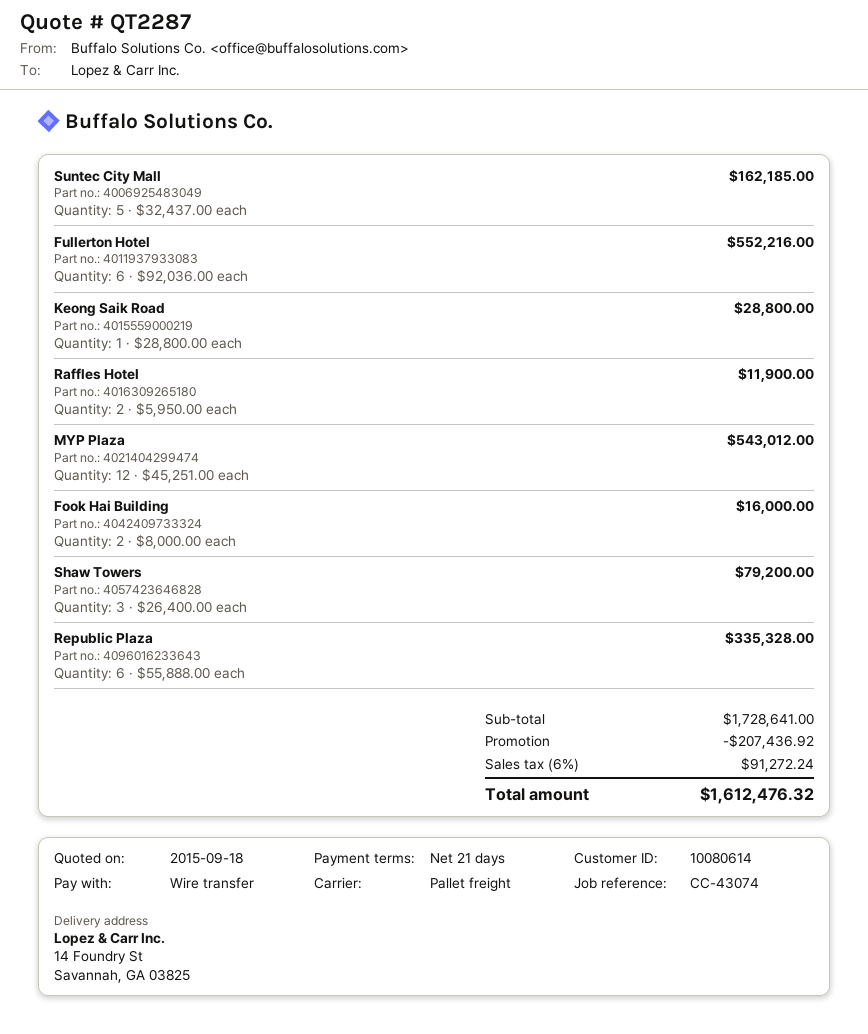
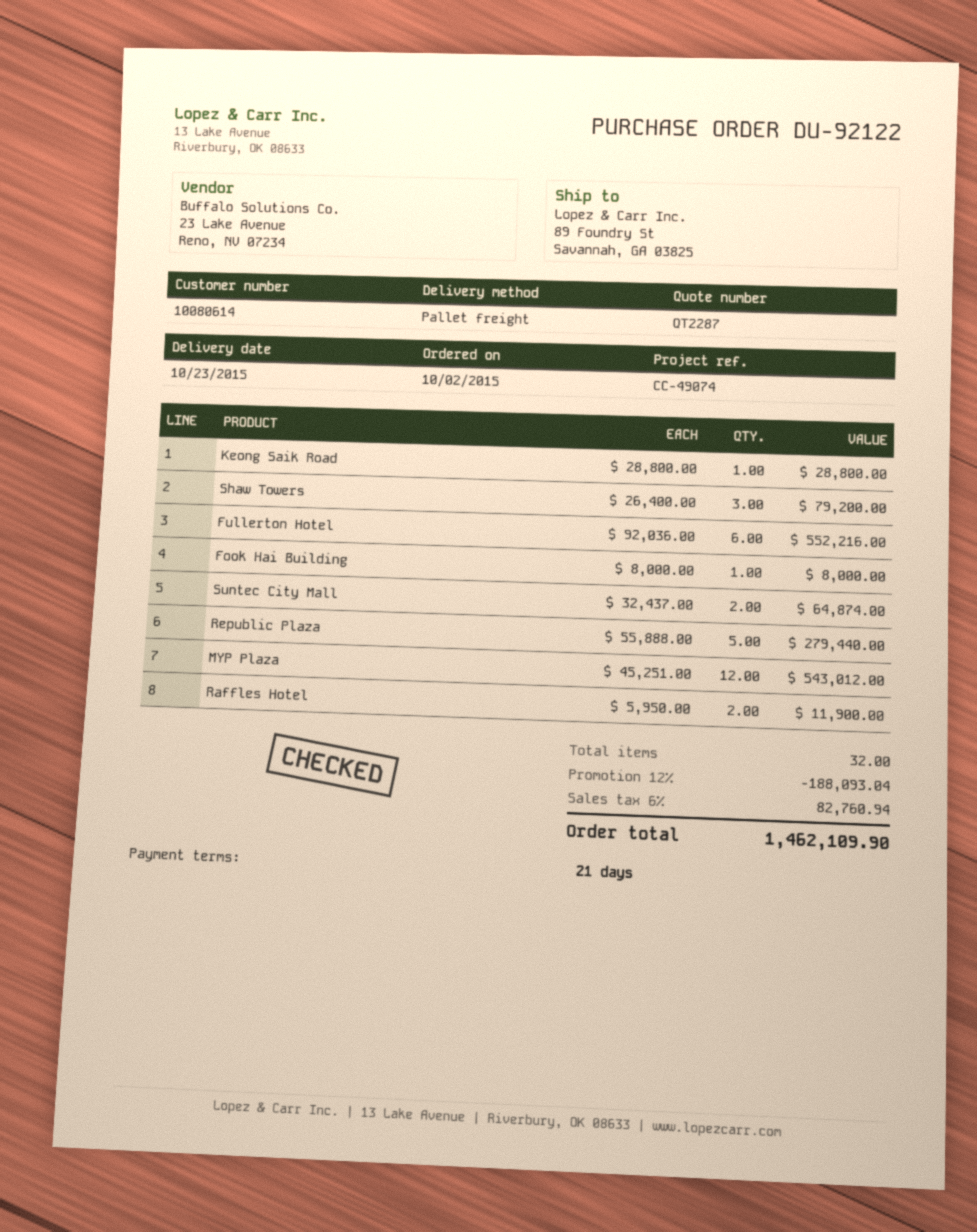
reference: CC-43074 -> CC-49074
ship to: 14 Foundry St, Savannah, GA 03825 -> 89 Foundry St, Savannah, GA 03825
Suntec City Mall: 5 x 32437.00 = 162185.00 -> 2 x 32437.00 = 64874.00
Fook Hai Building: 2 x 8000.00 = 16000.00 -> 1 x 8000.00 = 8000.00
Republic Plaza: 6 x 55888.00 = 335328.00 -> 5 x 55888.00 = 279440.00
discount: 207436.92 -> 188093.04
tax: 6% = 91272.24 -> 6% = 82760.94
total: 1612476.32 -> 1462109.90

